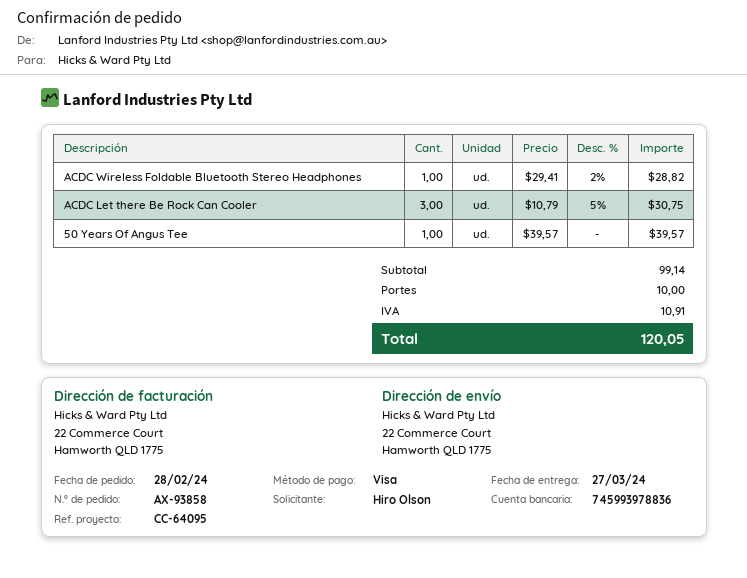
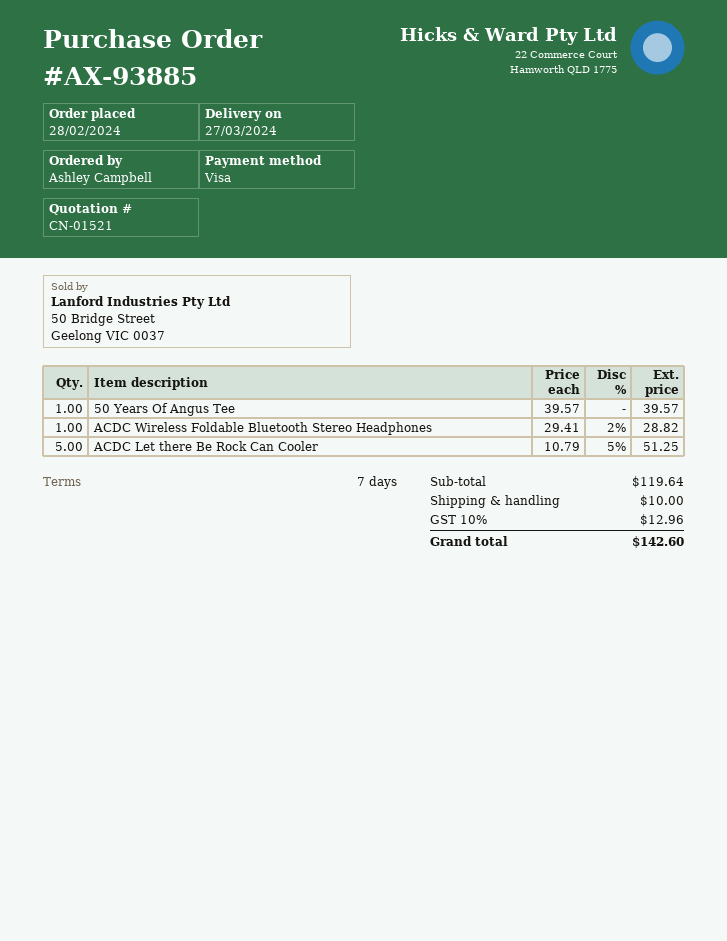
order number: AX-93858 -> AX-93885
ordered by: Hiro Olson -> Ashley Campbell
ACDC Let there Be Rock Can Cooler: 3 x 10.79 - 5% = 30.75 -> 5 x 10.79 - 5% = 51.25
subtotal: 99.14 -> 119.64
tax: 10.91 -> 12.96
total: 120.05 -> 142.60

